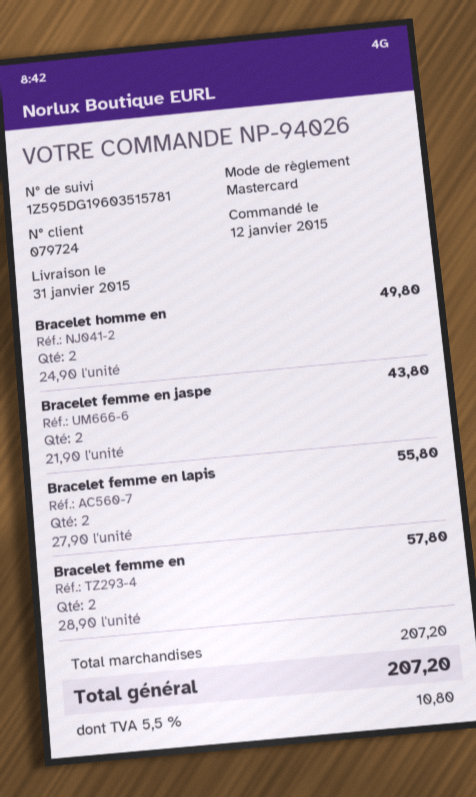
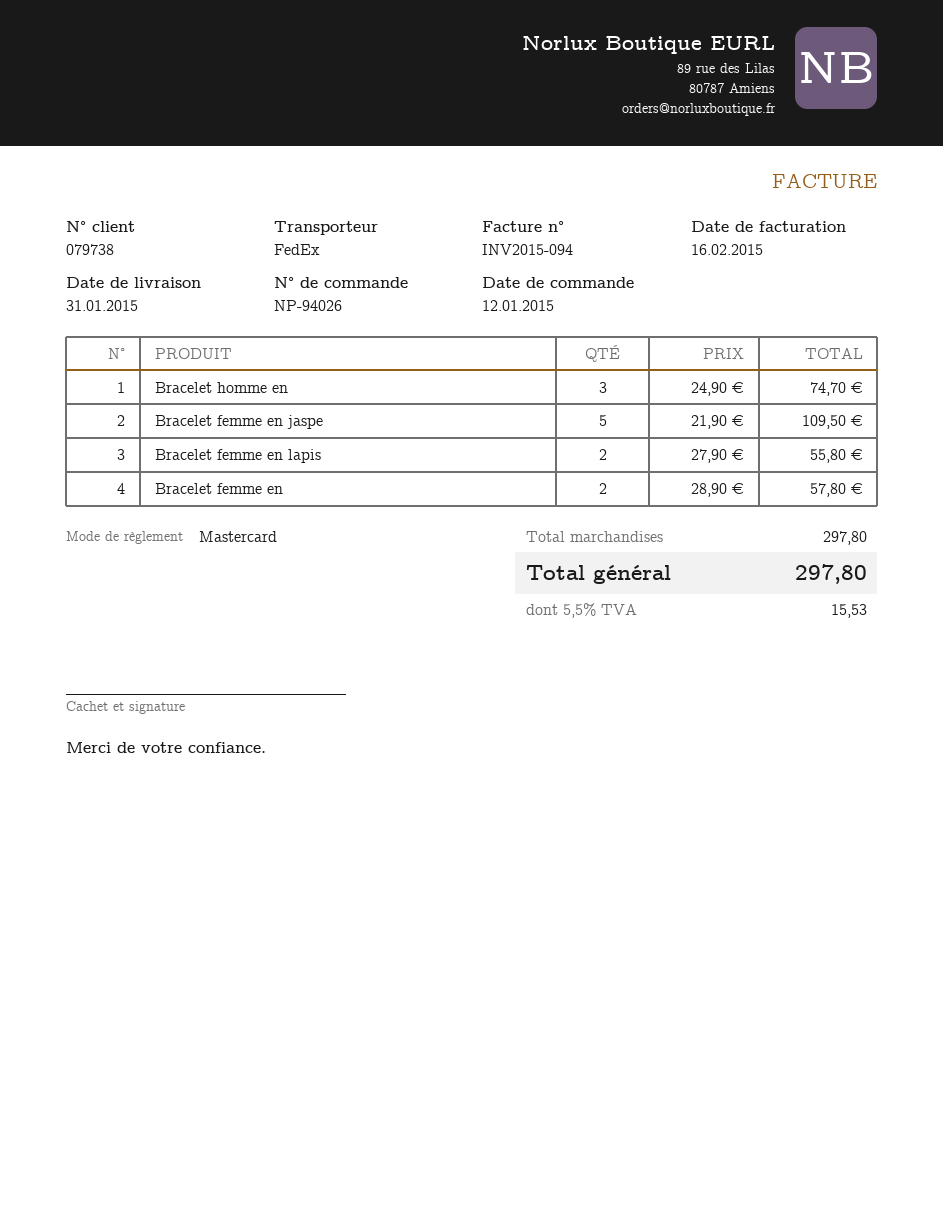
customer number: 079724 -> 079738
Bracelet homme en: 2 x 24.90 = 49.80 -> 3 x 24.90 = 74.70
Bracelet femme en jaspe: 2 x 21.90 = 43.80 -> 5 x 21.90 = 109.50
subtotal: 207.20 -> 297.80
tax: 5.5% = 10.80 -> 5.5% = 15.53
total: 207.20 -> 297.80

